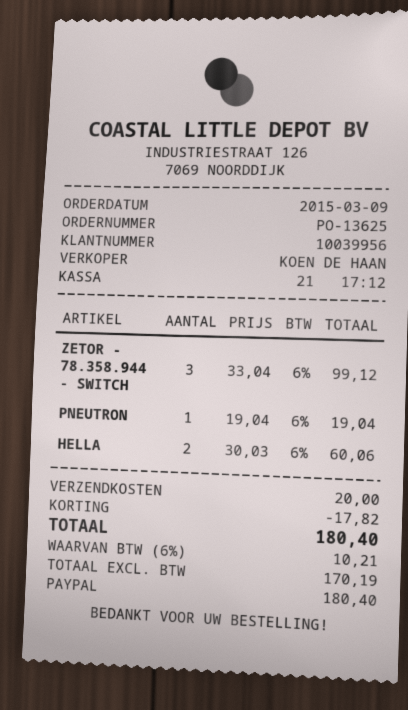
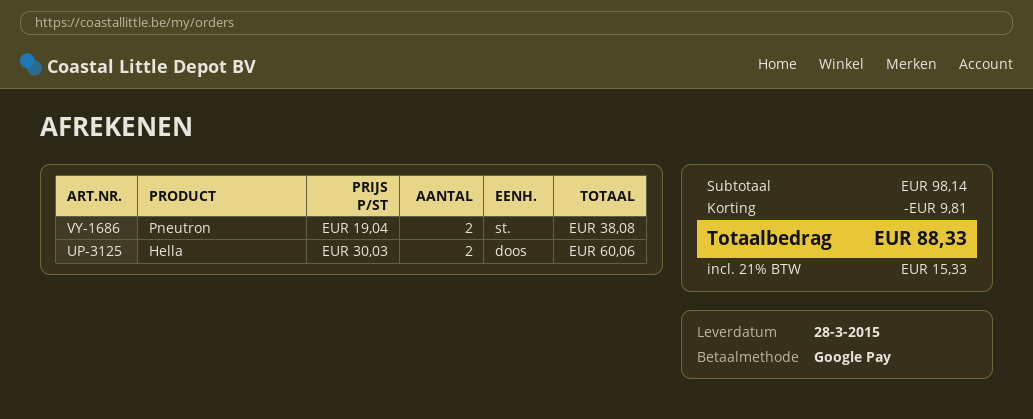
payment method: PayPal -> Google Pay
ZETOR - 78.358.944 - SWITCH: 3 x 33.04 = 99.12 -> none
PNEUTRON: 1 x 19.04 = 19.04 -> 2 x 19.04 = 38.08
discount: 17.82 -> 9.81
shipping: 20.00 -> none
tax: 6% = 10.21 -> 21% = 15.33
total: 180.40 -> 88.33

